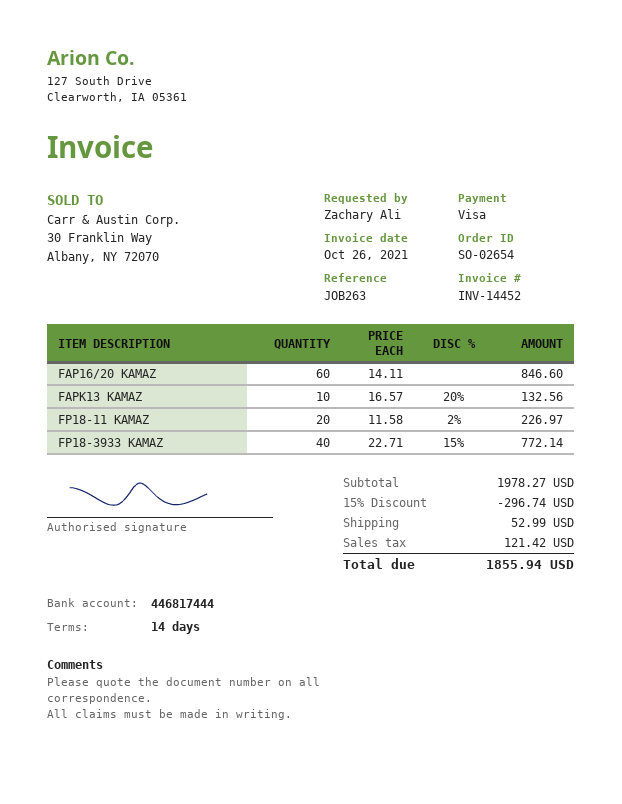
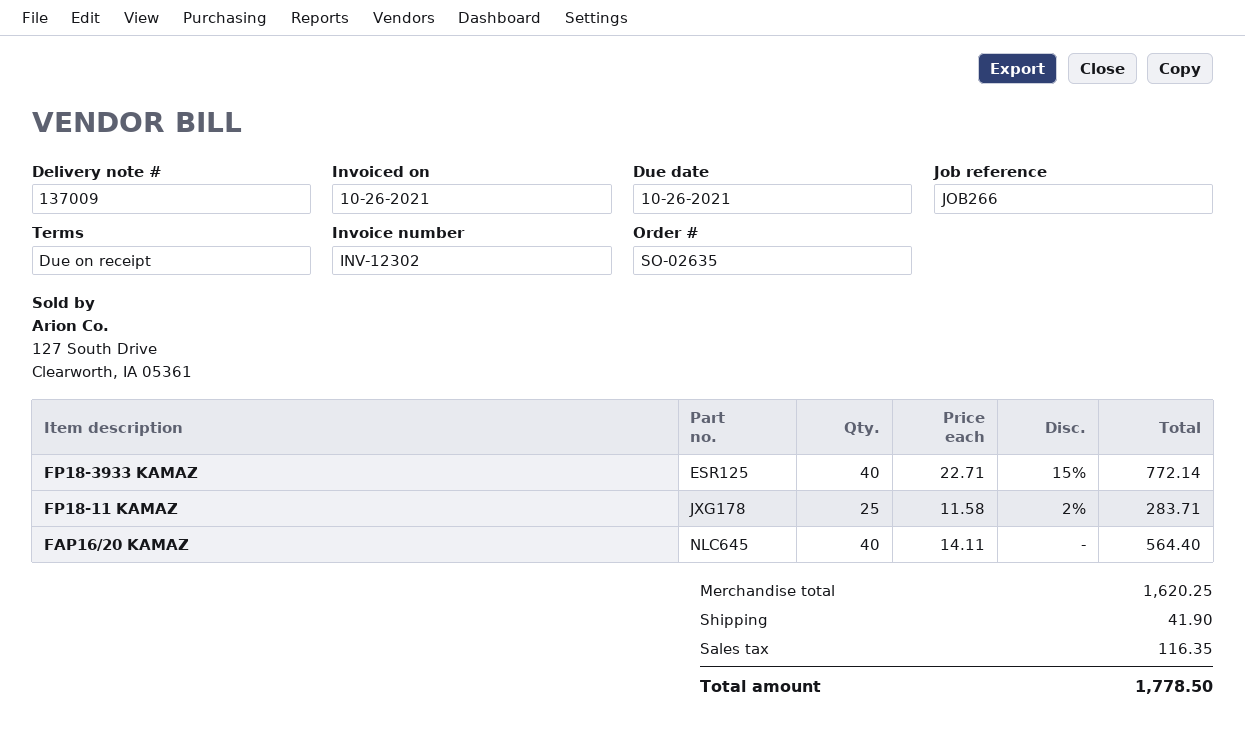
order number: SO-02654 -> SO-02635
invoice number: INV-14452 -> INV-12302
payment terms: 14 days -> on receipt
reference: JOB263 -> JOB266
FAP16/20 KAMAZ: 60 x 14.11 = 846.60 -> 40 x 14.11 = 564.40
FAPK13 KAMAZ: 10 x 16.57 - 20% = 132.56 -> none
FP18-11 KAMAZ: 20 x 11.58 - 2% = 226.97 -> 25 x 11.58 - 2% = 283.71
subtotal: 1978.27 -> 1620.25
discount: 15% = 296.74 -> none
shipping: 52.99 -> 41.90
tax: 121.42 -> 116.35
total: 1855.94 -> 1778.50

